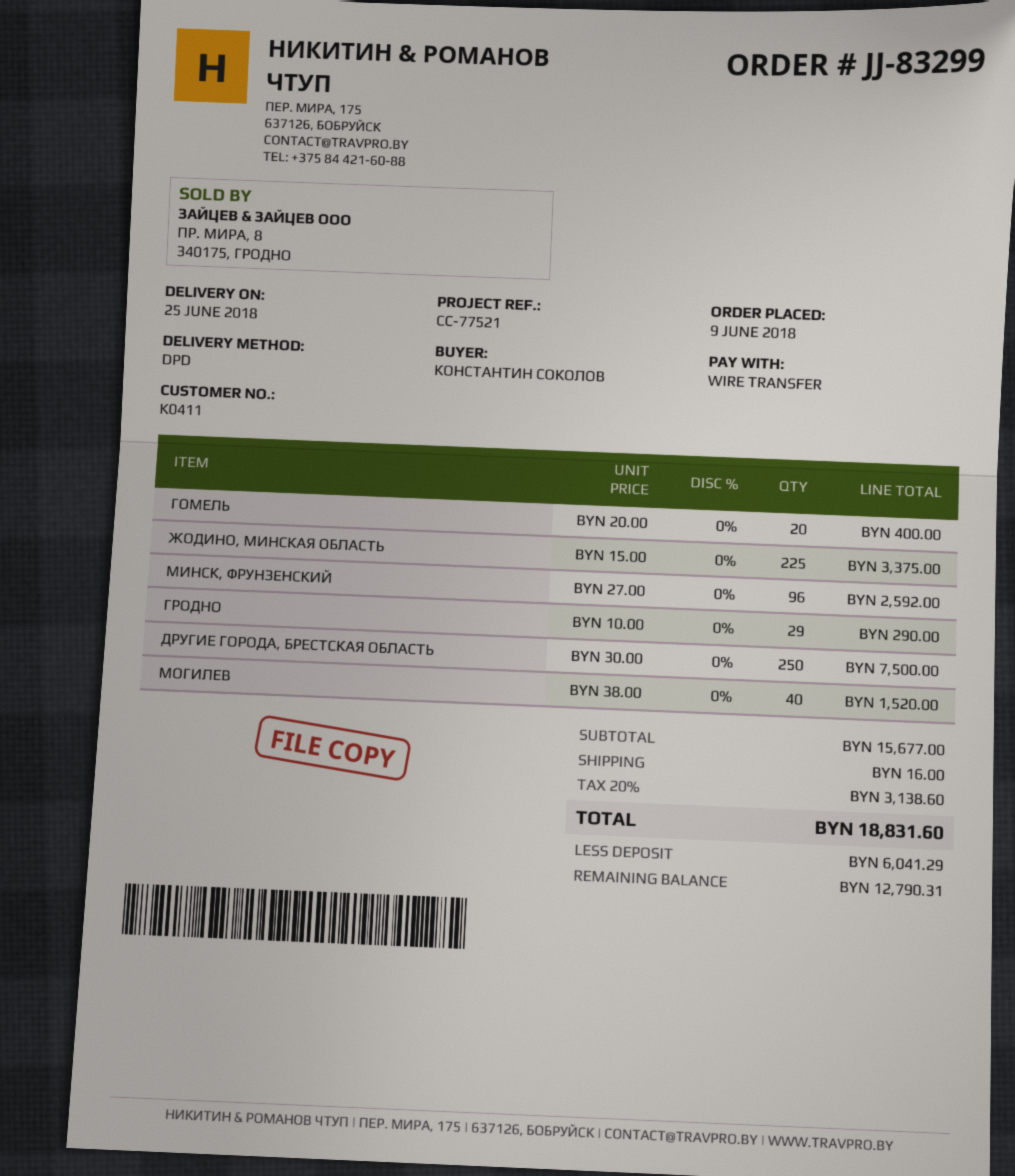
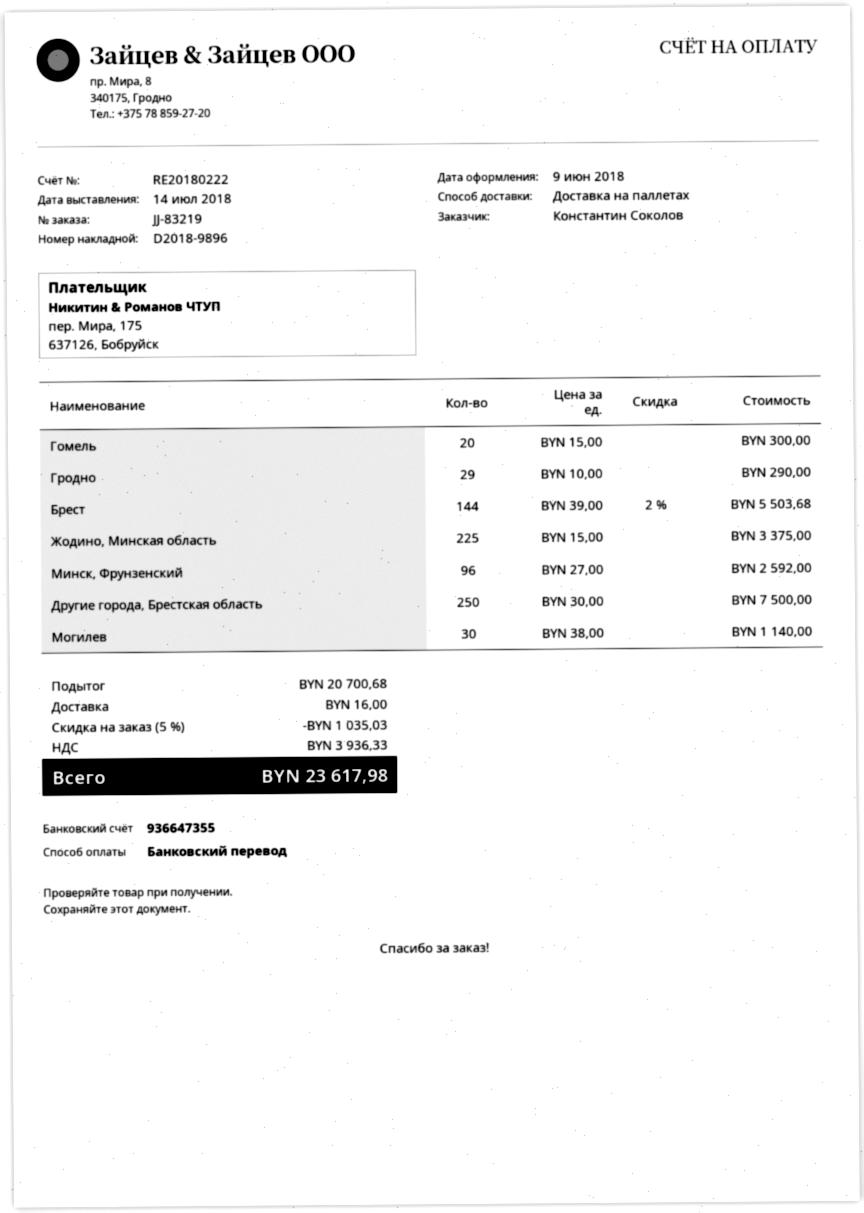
order number: JJ-83299 -> JJ-83219
shipping method: DPD -> pallet freight
ГОМЕЛЬ: 20 x 20.00 = 400.00 -> 20 x 15.00 = 300.00
МОГИЛЕВ: 40 x 38.00 = 1520.00 -> 30 x 38.00 = 1140.00
Брест: none -> 144 x 39.00 - 2% = 5503.68
subtotal: 15677.00 -> 20700.68
discount: none -> 5% = 1035.03
tax: 3138.60 -> 3936.33
total: 18831.60 -> 23617.98

